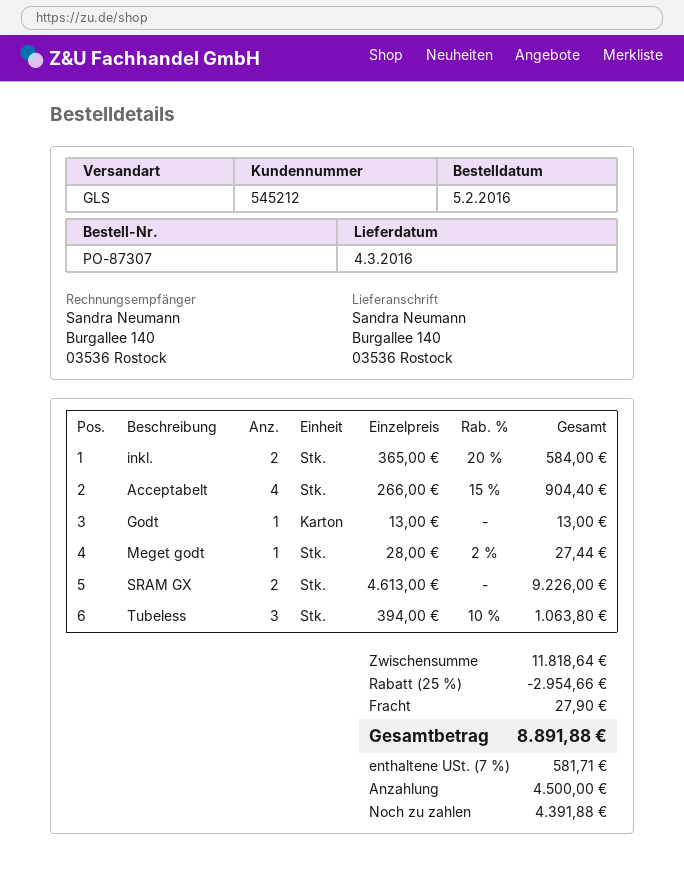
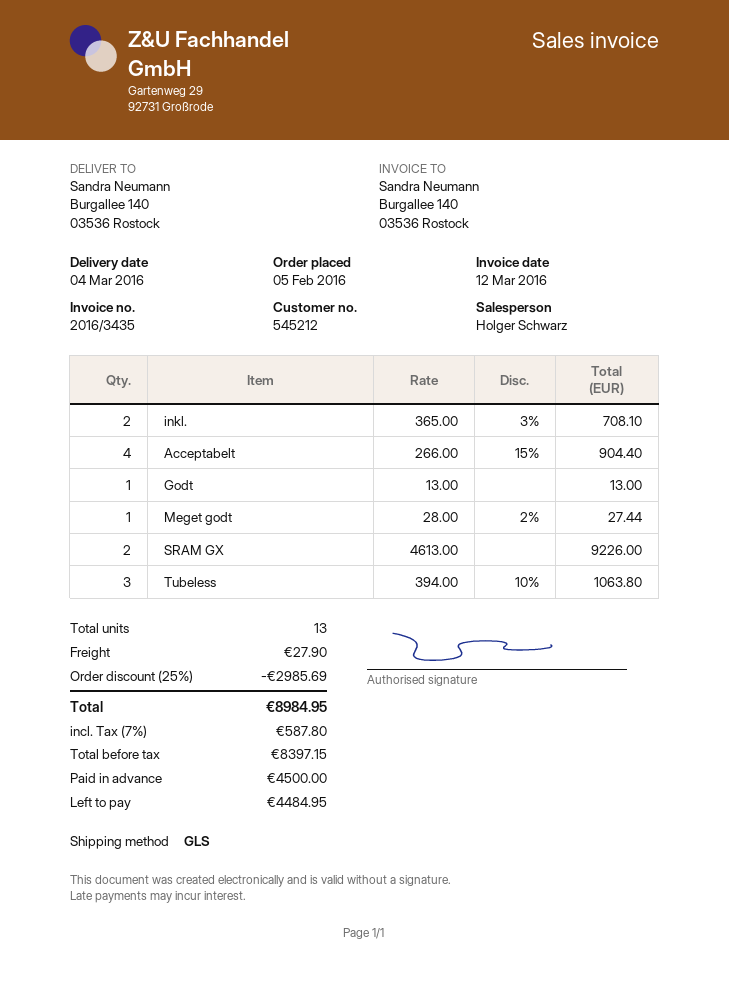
inkl.: 2 x 365.00 - 20% = 584.00 -> 2 x 365.00 - 3% = 708.10
discount: 25% = 2954.66 -> 25% = 2985.69
tax: 7% = 581.71 -> 7% = 587.80
total: 8891.88 -> 8984.95
balance: 4391.88 -> 4484.95

